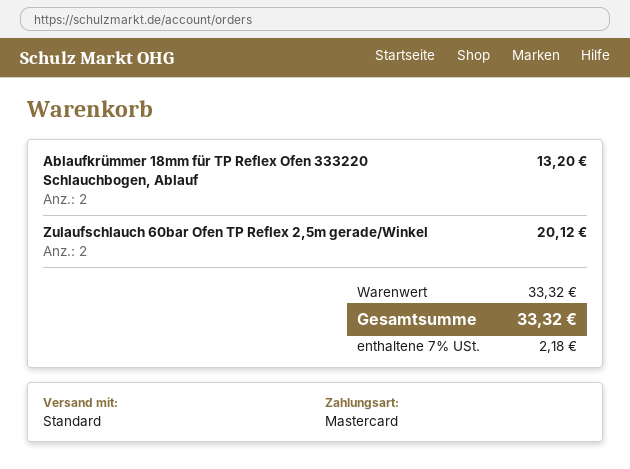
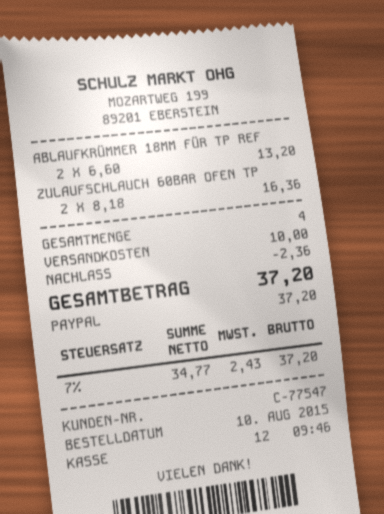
payment method: Mastercard -> PayPal
Zulaufschlauch 60bar Ofen TP Reflex 2,5m gerade/Winkel: 2 for 20.12 -> 2 for 16.36
discount: none -> 2.36
shipping: none -> 10.00
tax: 7% = 2.18 -> 7% = 2.43
total: 33.32 -> 37.20

